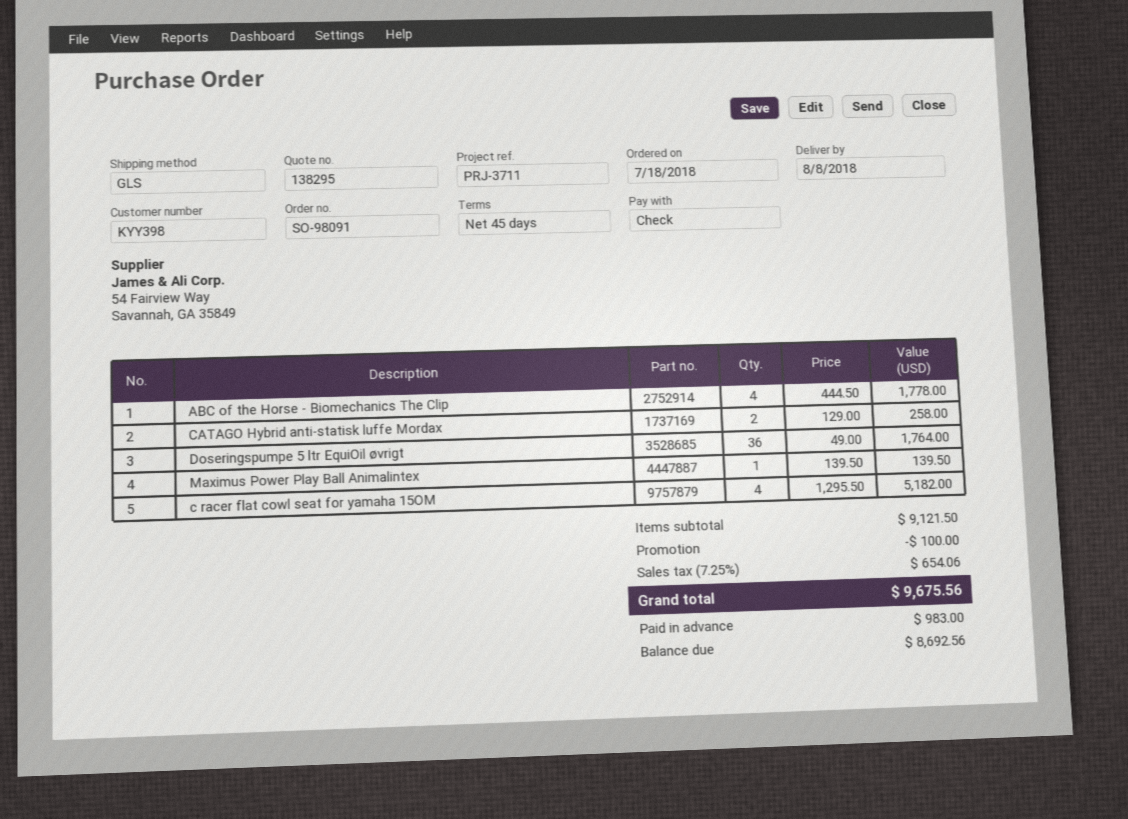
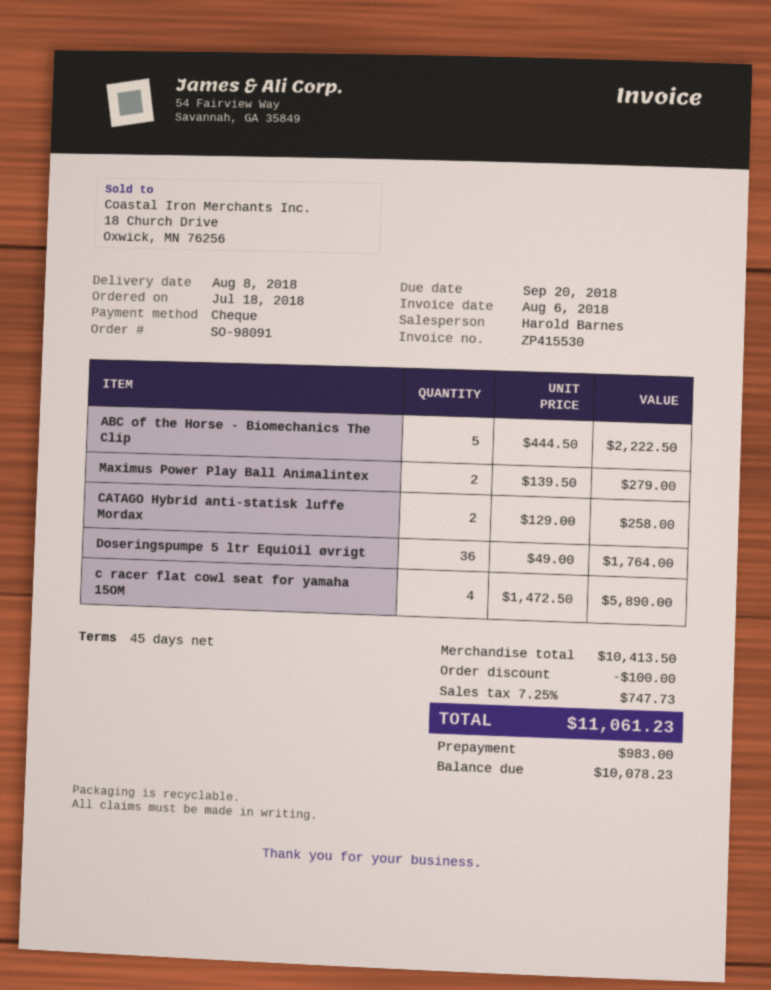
ABC of the Horse - Biomechanics The Clip: 4 x 444.50 = 1778.00 -> 5 x 444.50 = 2222.50
Maximus Power Play Ball Animalintex: 1 x 139.50 = 139.50 -> 2 x 139.50 = 279.00
c racer flat cowl seat for yamaha 15OM: 4 x 1295.50 = 5182.00 -> 4 x 1472.50 = 5890.00
subtotal: 9121.50 -> 10413.50
tax: 7.25% = 654.06 -> 7.25% = 747.73
total: 9675.56 -> 11061.23
balance: 8692.56 -> 10078.23

